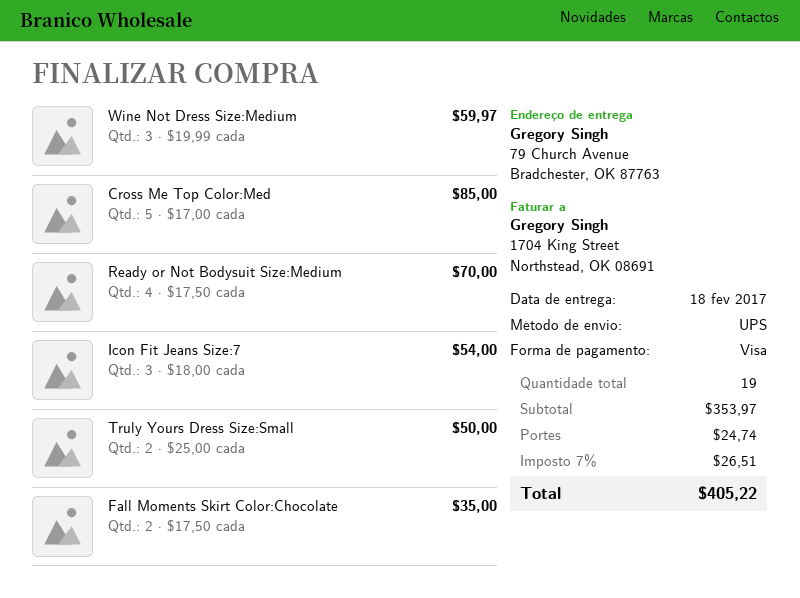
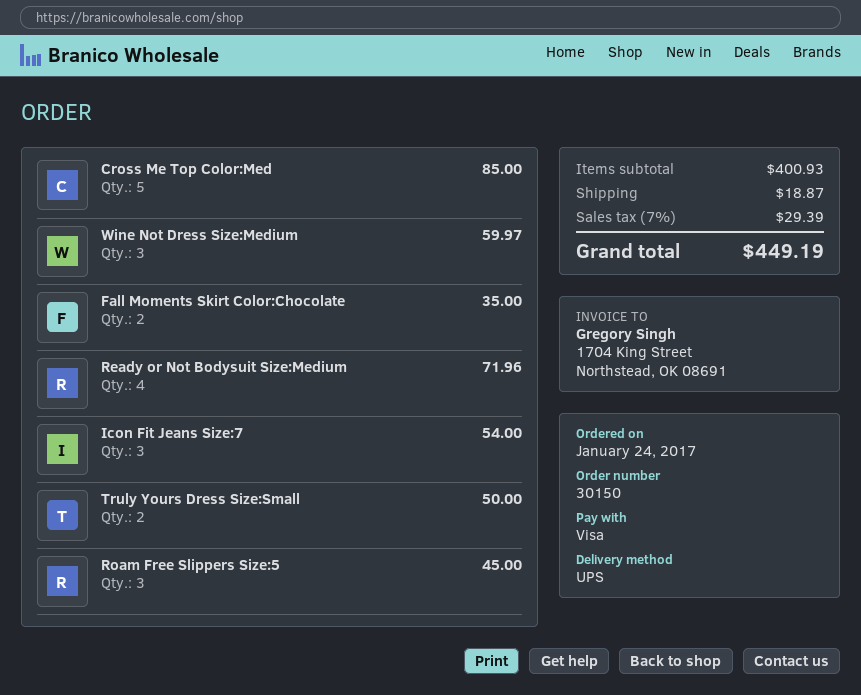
Ready or Not Bodysuit Size:Medium: 4 for 70.00 -> 4 for 71.96
Roam Free Slippers Size:5: none -> 3 for 45.00
subtotal: 353.97 -> 400.93
shipping: 24.74 -> 18.87
tax: 7% = 26.51 -> 7% = 29.39
total: 405.22 -> 449.19

